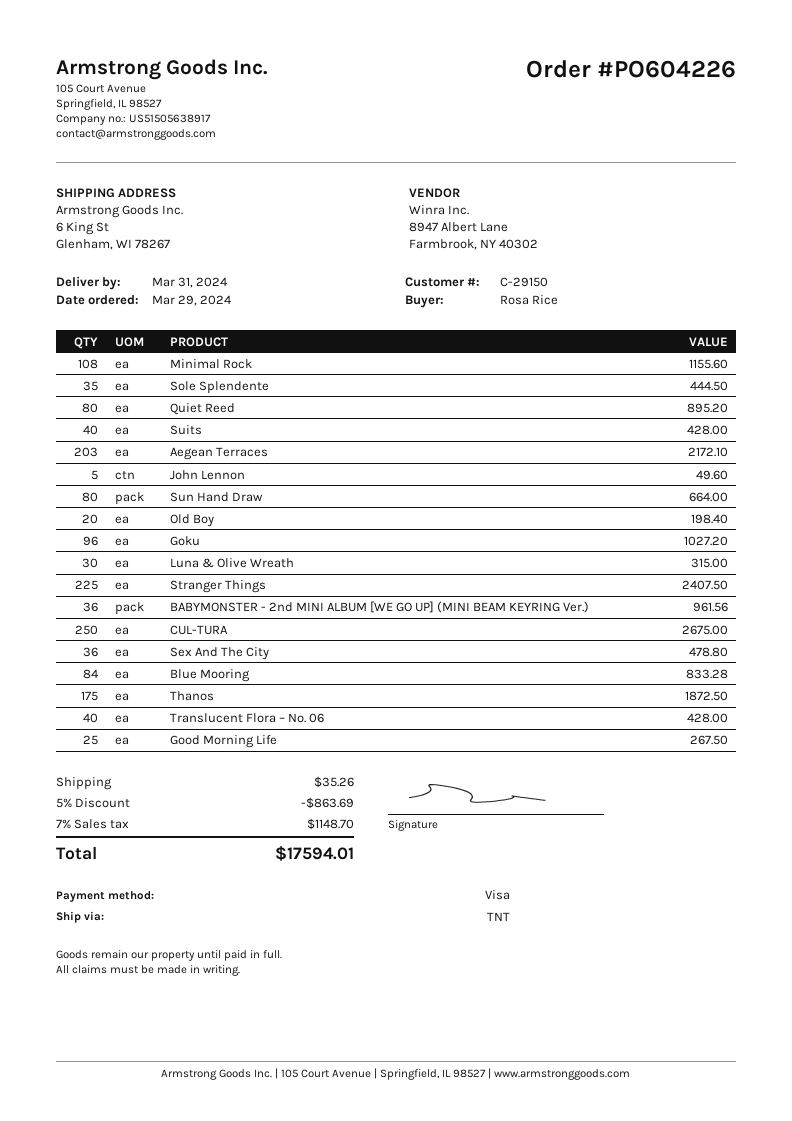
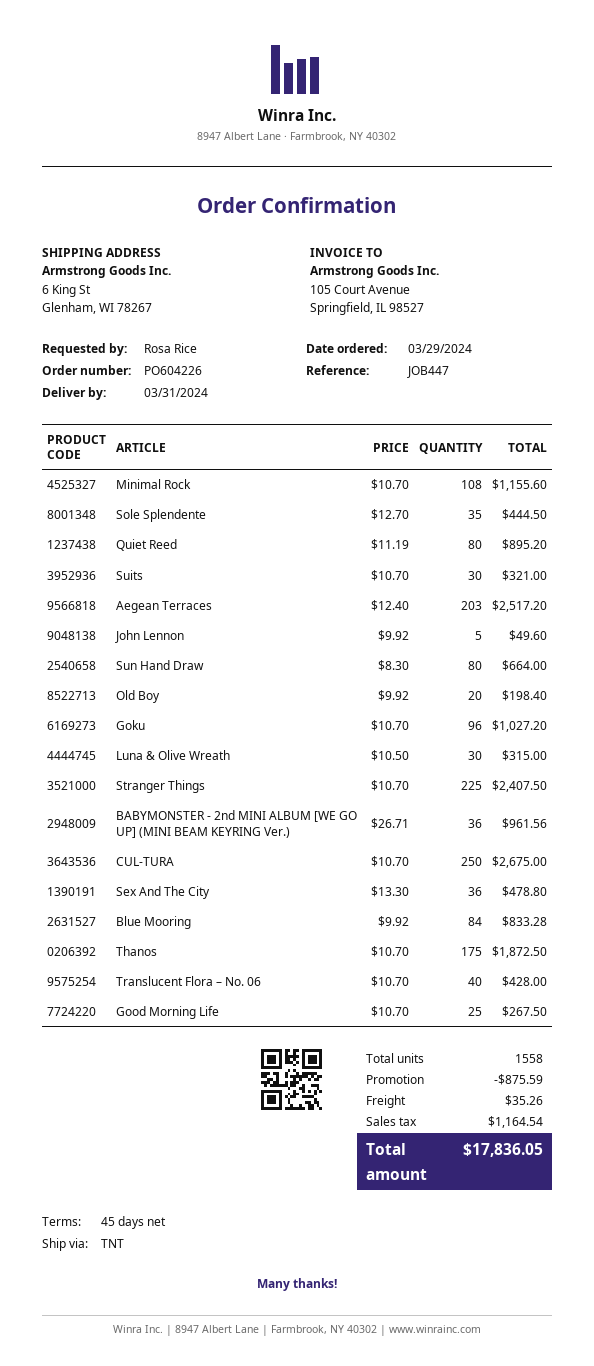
Suits: 40 for 428.00 -> 30 for 321.00
Aegean Terraces: 203 for 2172.10 -> 203 for 2517.20
discount: 863.69 -> 875.59
tax: 1148.70 -> 1164.54
total: 17594.01 -> 17836.05

